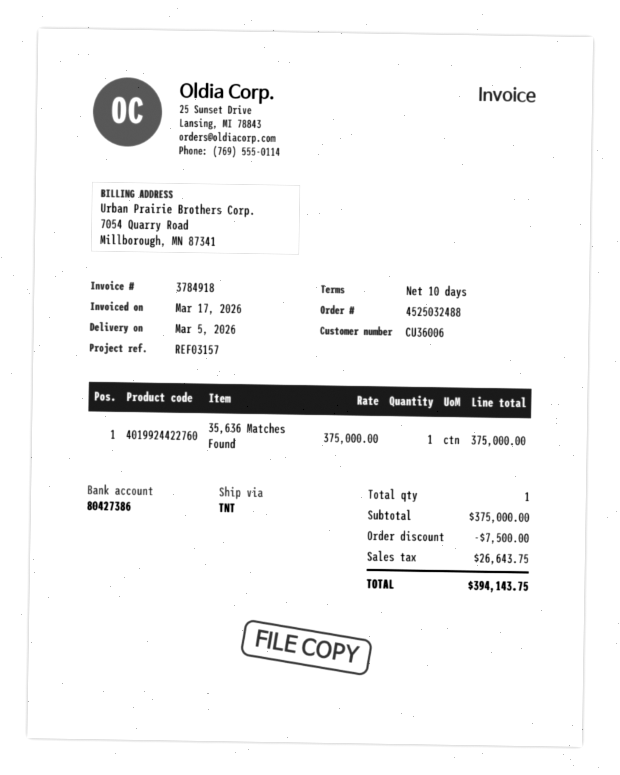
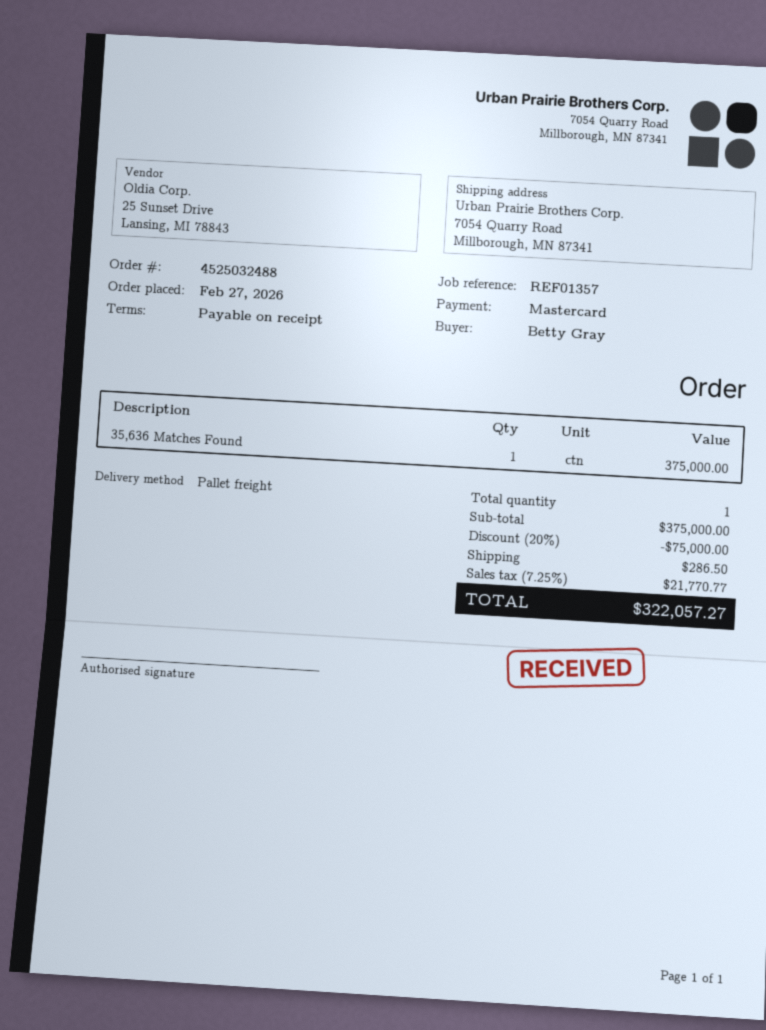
payment terms: 10 days -> on receipt
reference: REF03157 -> REF01357
shipping method: TNT -> pallet freight
discount: 7500.00 -> 75000.00
shipping: none -> 286.50
tax: 26643.75 -> 21770.77
total: 394143.75 -> 322057.27

